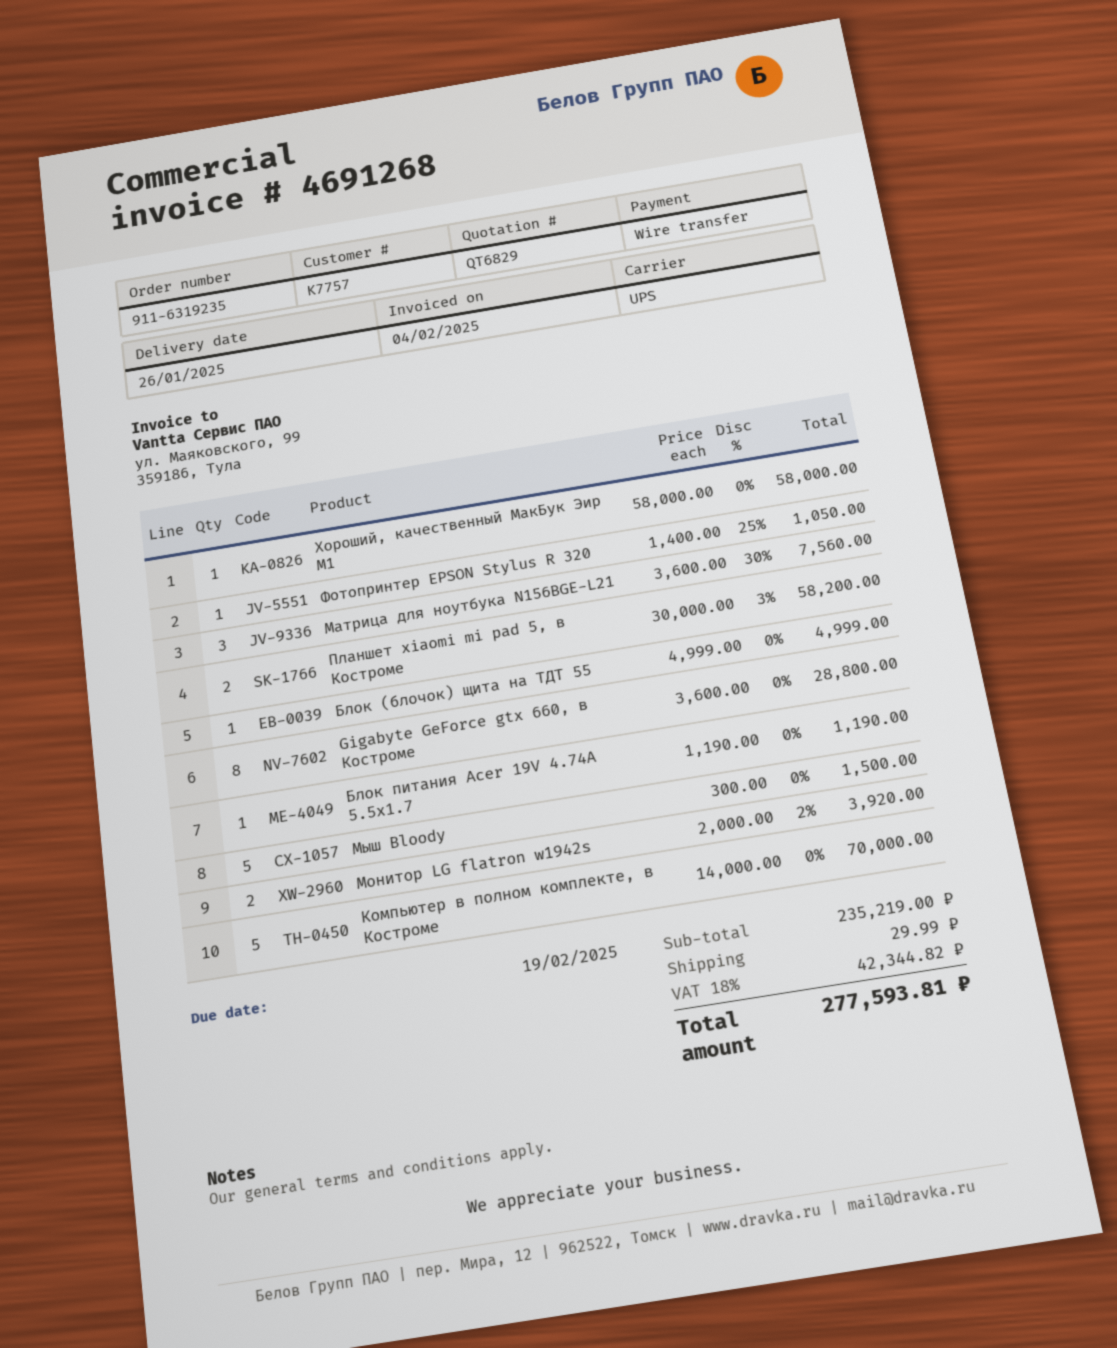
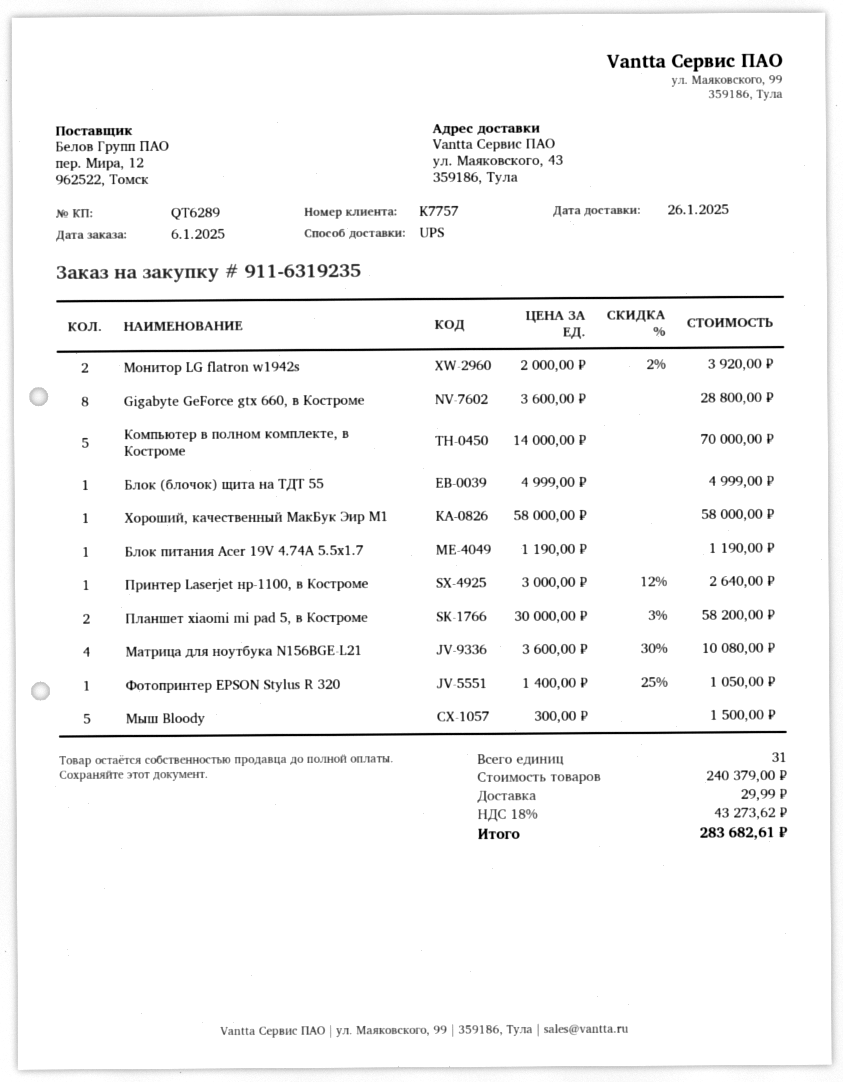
quote number: QT6829 -> QT6289
Матрица для ноутбука N156BGE-L21: 3 x 3600.00 - 30% = 7560.00 -> 4 x 3600.00 - 30% = 10080.00
Принтер Laserjet нр-1100, в Костроме: none -> 1 x 3000.00 - 12% = 2640.00
subtotal: 235219.00 -> 240379.00
tax: 18% = 42344.82 -> 18% = 43273.62
total: 277593.81 -> 283682.61

